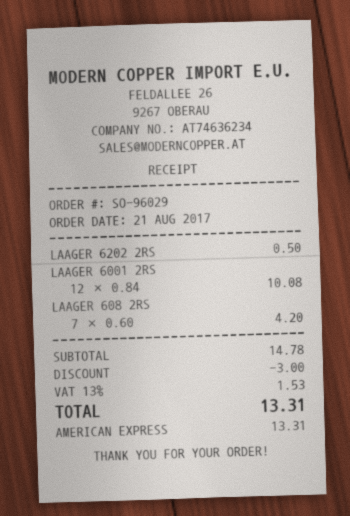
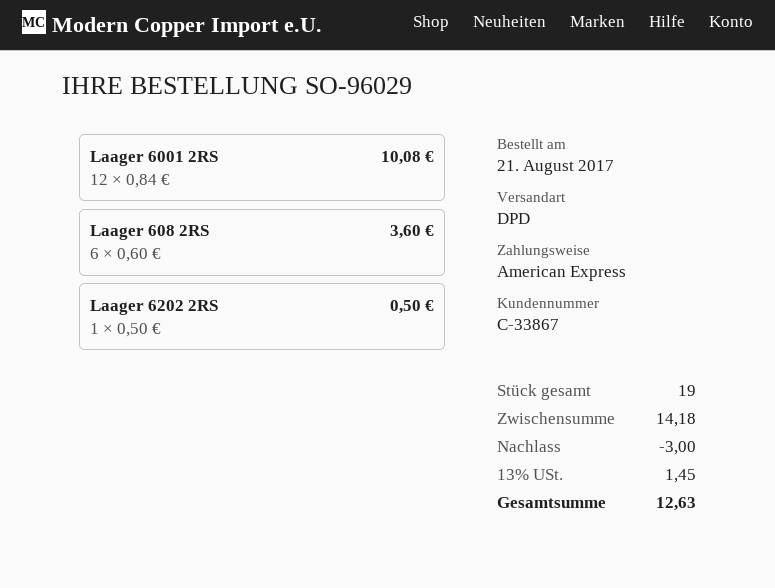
LAAGER 608 2RS: 7 x 0.60 = 4.20 -> 6 x 0.60 = 3.60
subtotal: 14.78 -> 14.18
tax: 13% = 1.53 -> 13% = 1.45
total: 13.31 -> 12.63

